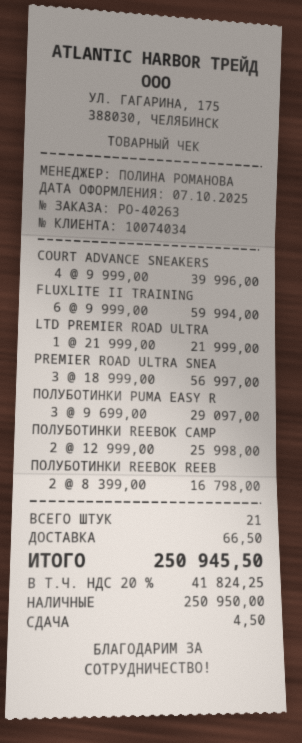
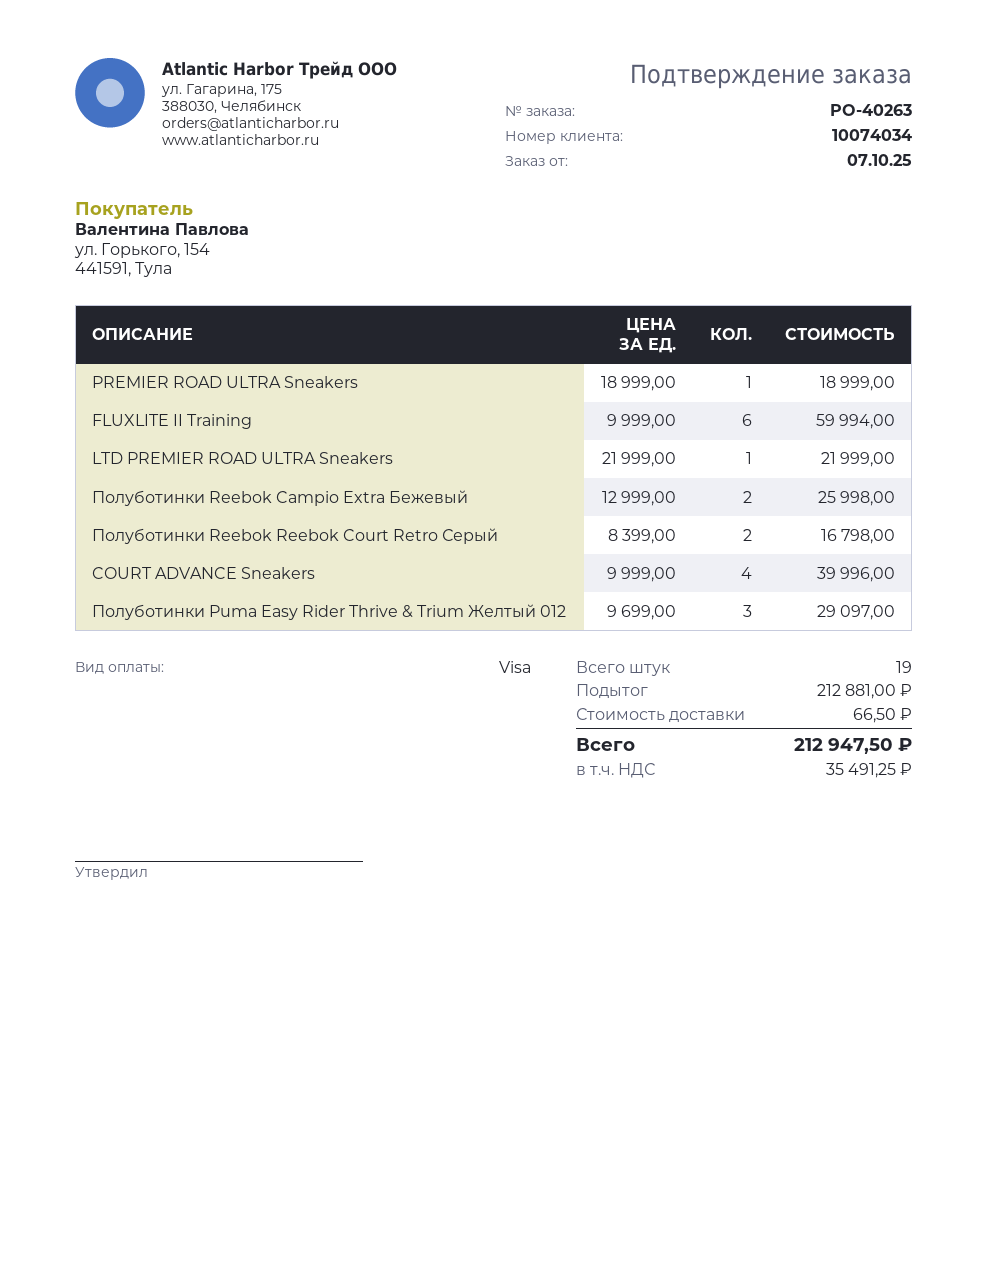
payment method: cash -> Visa
PREMIER ROAD ULTRA SNEA: 3 x 18999.00 = 56997.00 -> 1 x 18999.00 = 18999.00
total quantity: 21 -> 19
tax: 41824.25 -> 35491.25
total: 250945.50 -> 212947.50

